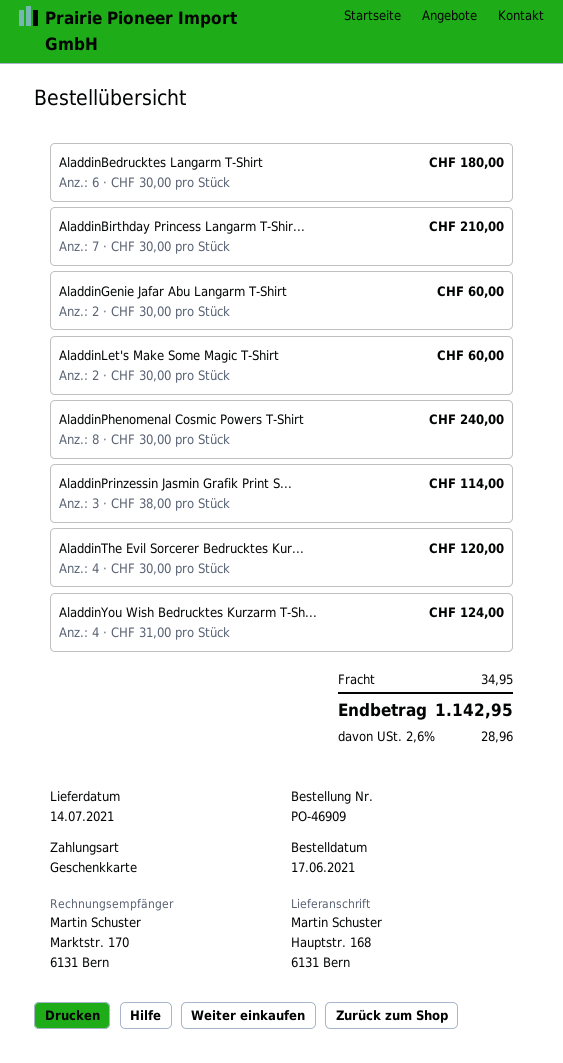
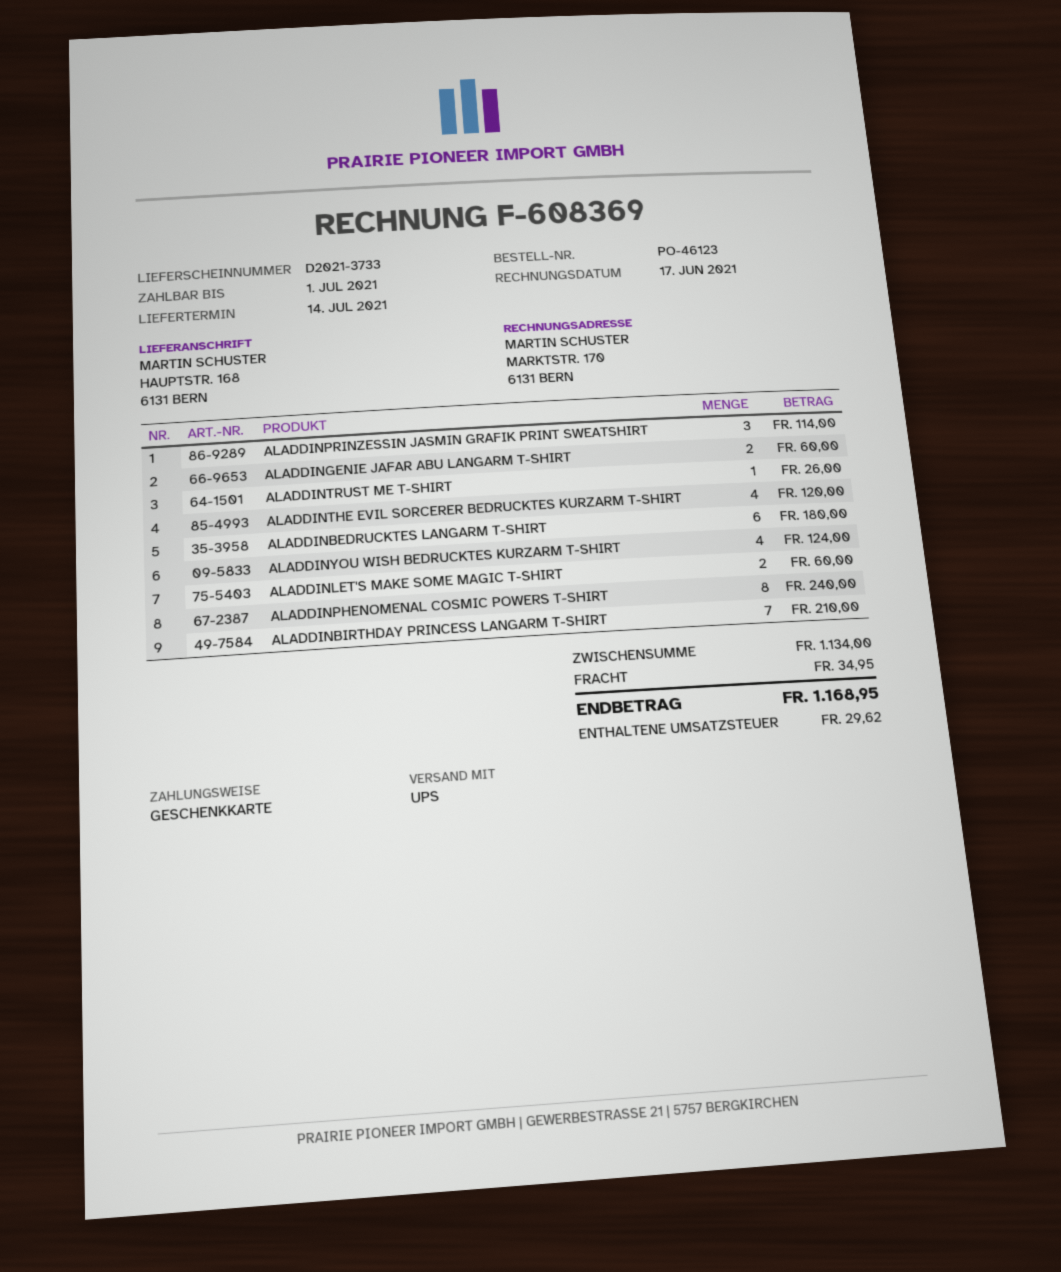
order number: PO-46909 -> PO-46123
ALADDINTRUST ME T-SHIRT: none -> 1 for 26.00
tax: 28.96 -> 29.62
total: 1142.95 -> 1168.95

